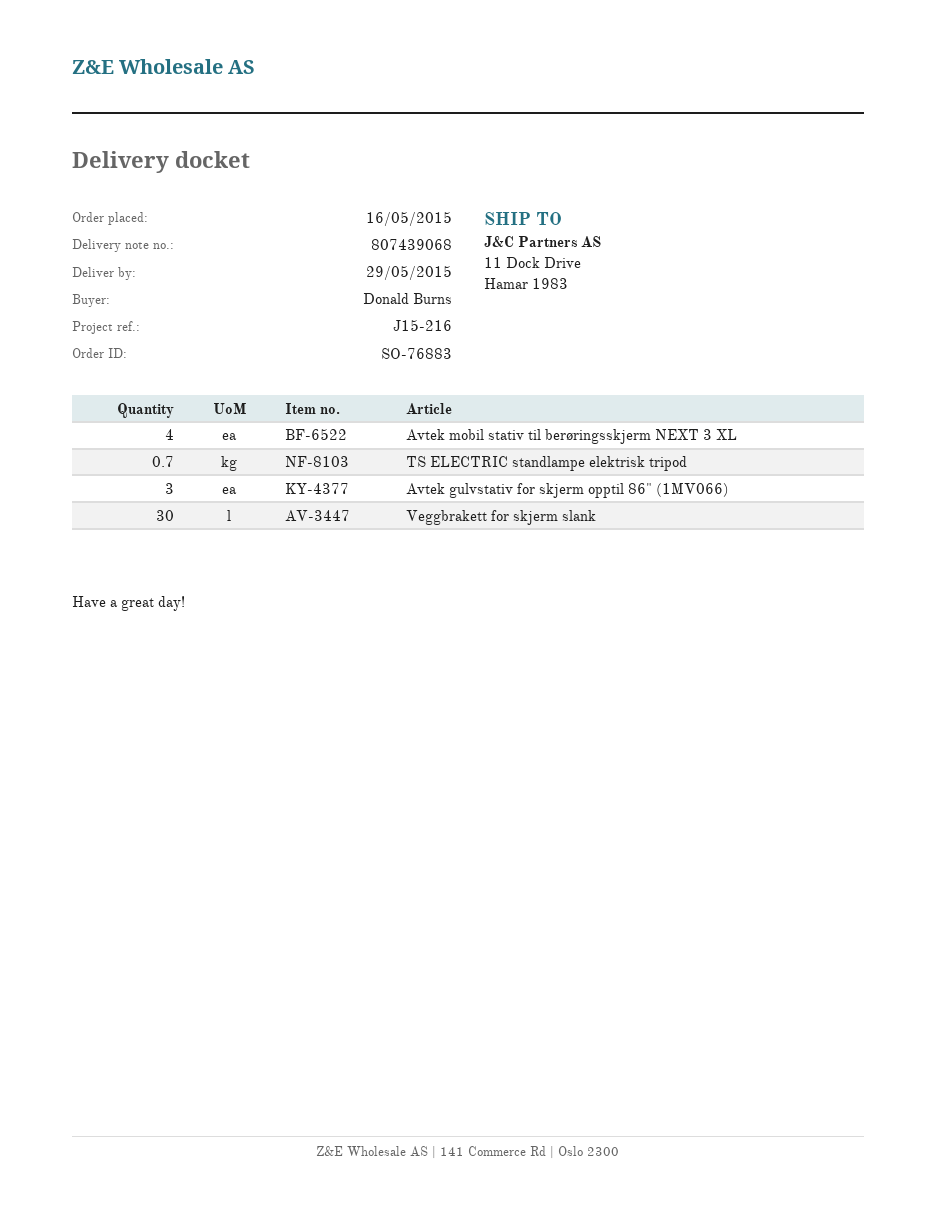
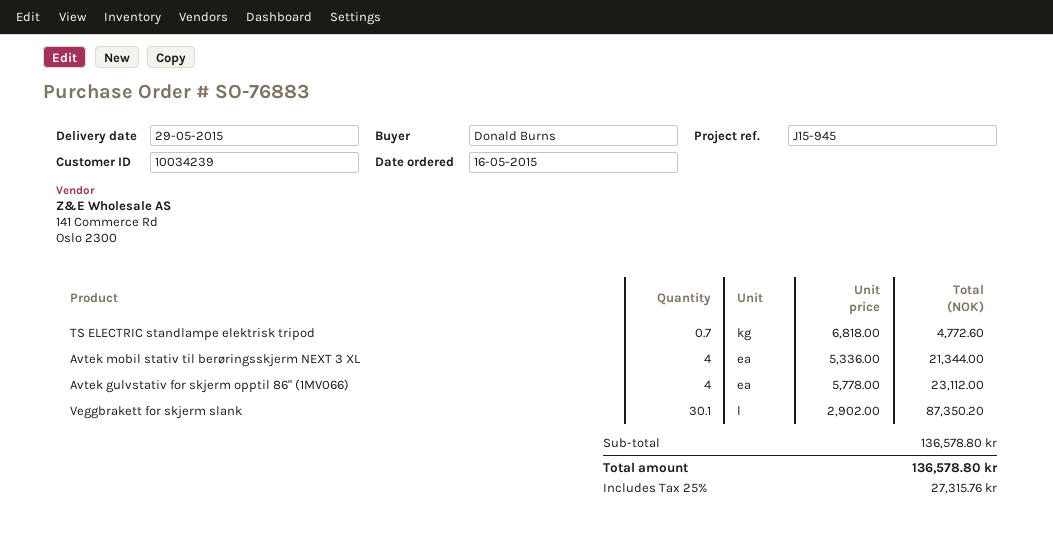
reference: J15-216 -> J15-945
Avtek gulvstativ for skjerm opptil 86" (1MV066): 3 -> 4
Veggbrakett for skjerm slank: 30 -> 30.1

